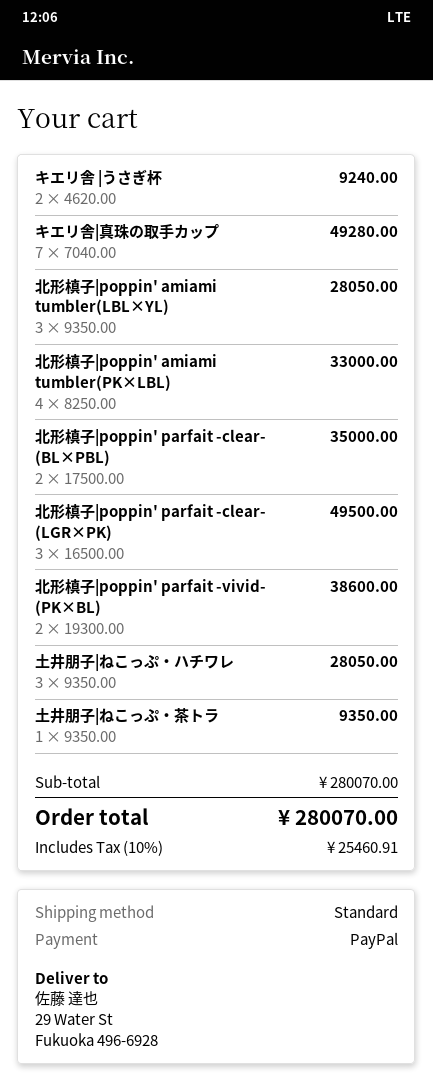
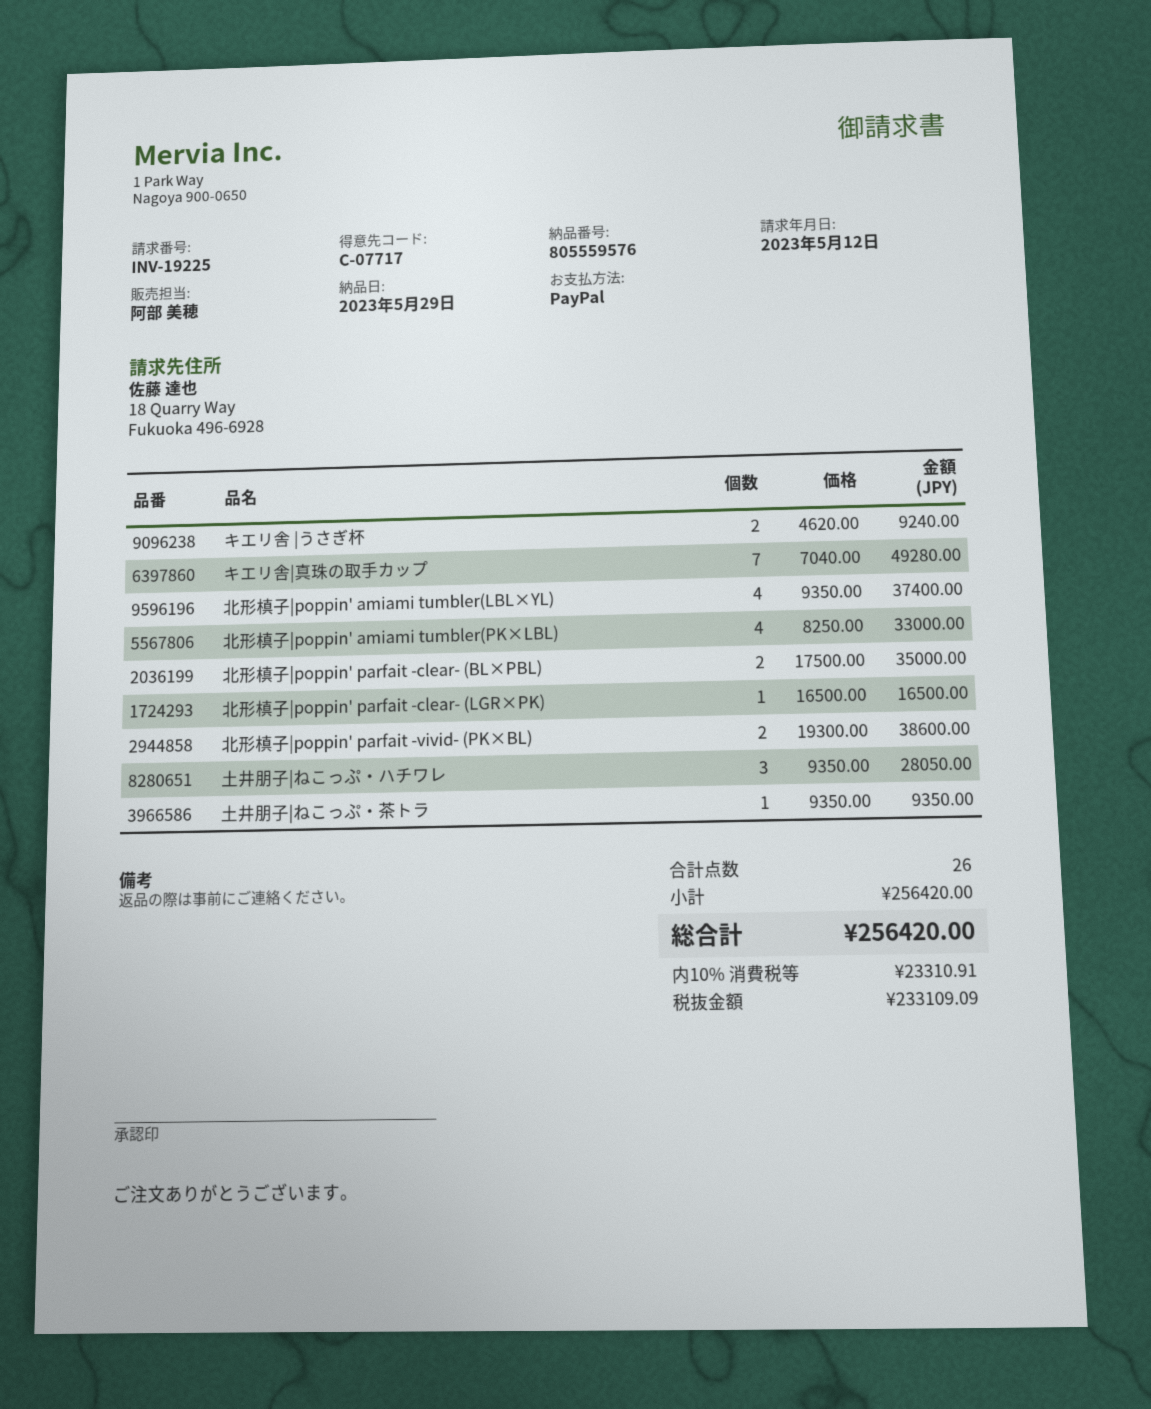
北形槙子|poppin' amiami tumbler(LBL×YL): 3 x 9350.00 = 28050.00 -> 4 x 9350.00 = 37400.00
北形槙子|poppin' parfait -clear- (LGR×PK): 3 x 16500.00 = 49500.00 -> 1 x 16500.00 = 16500.00
subtotal: 280070.00 -> 256420.00
tax: 10% = 25460.91 -> 10% = 23310.91
total: 280070.00 -> 256420.00

